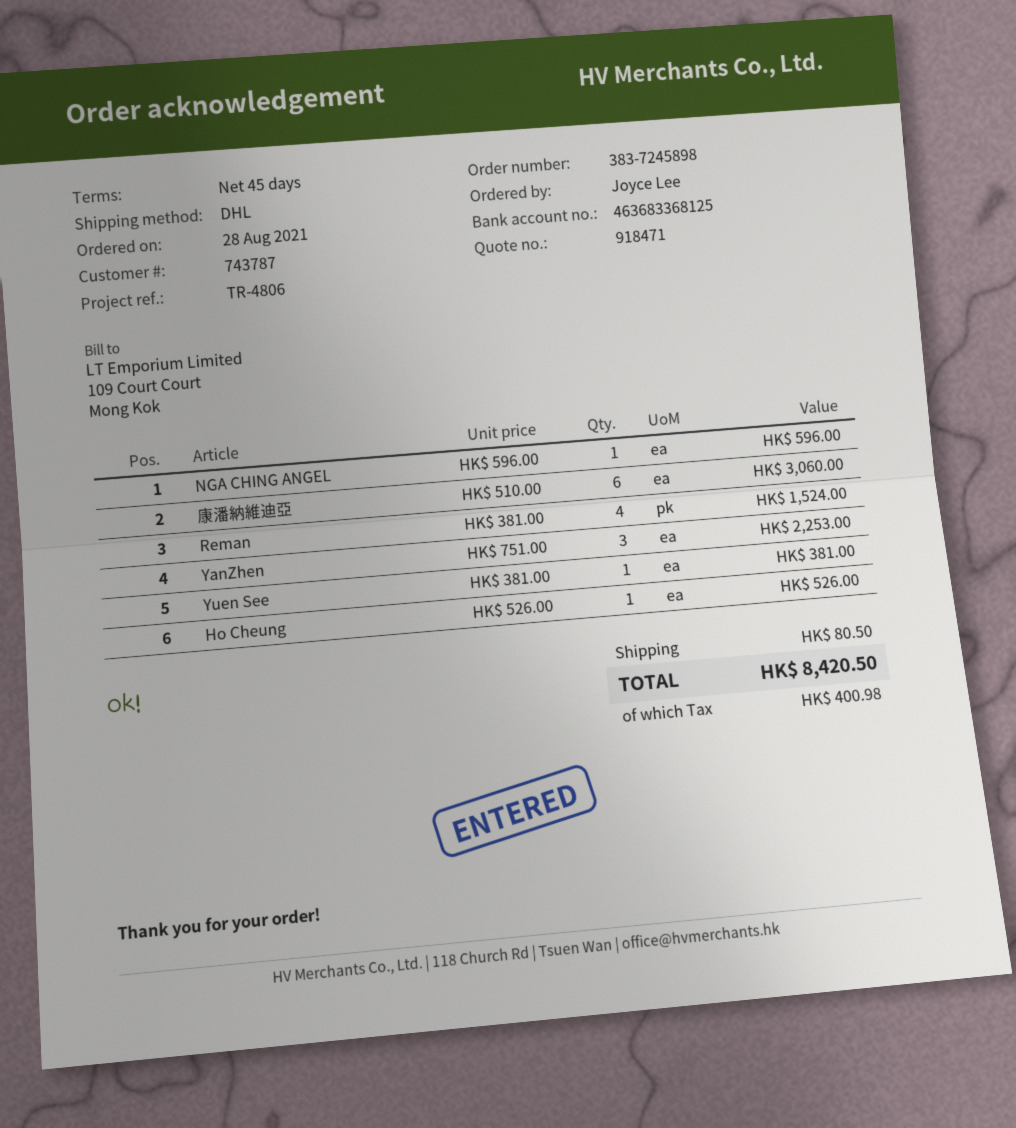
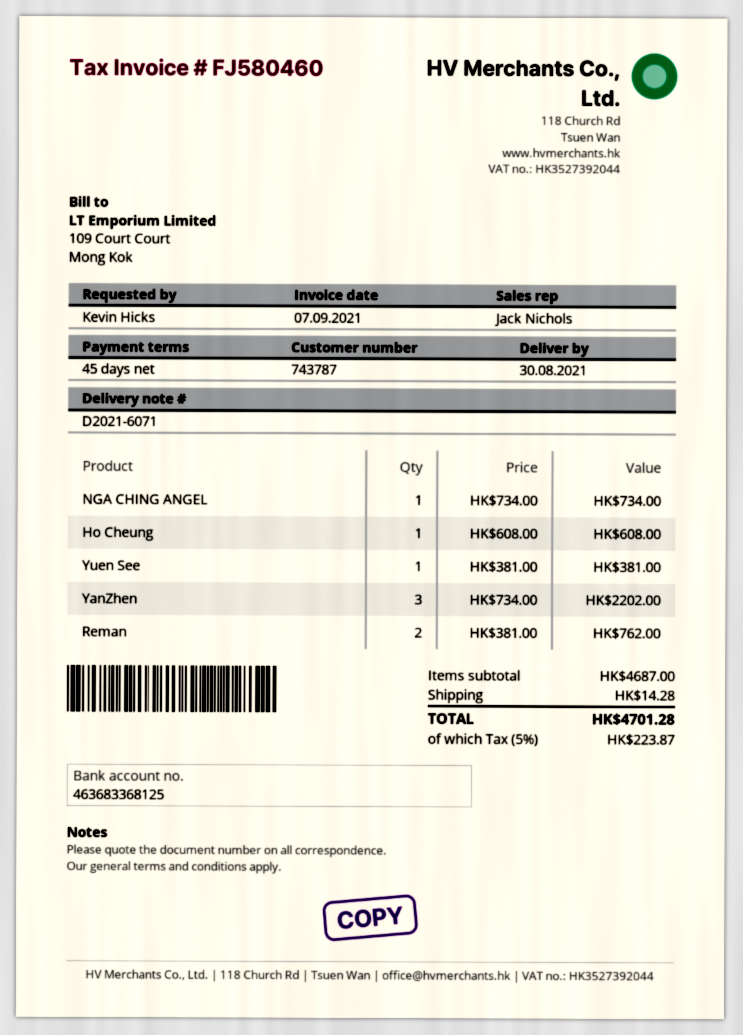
ordered by: Joyce Lee -> Kevin Hicks
NGA CHING ANGEL: 1 x 596.00 = 596.00 -> 1 x 734.00 = 734.00
康潘納維迪亞: 6 x 510.00 = 3060.00 -> none
Reman: 4 x 381.00 = 1524.00 -> 2 x 381.00 = 762.00
YanZhen: 3 x 751.00 = 2253.00 -> 3 x 734.00 = 2202.00
Ho Cheung: 1 x 526.00 = 526.00 -> 1 x 608.00 = 608.00
shipping: 80.50 -> 14.28
tax: 400.98 -> 223.87
total: 8420.50 -> 4701.28

